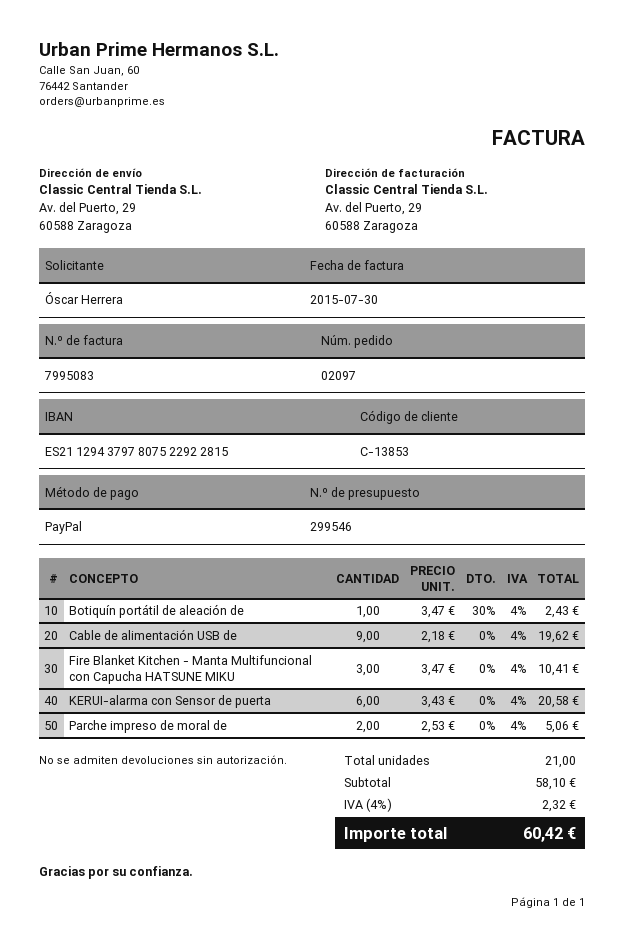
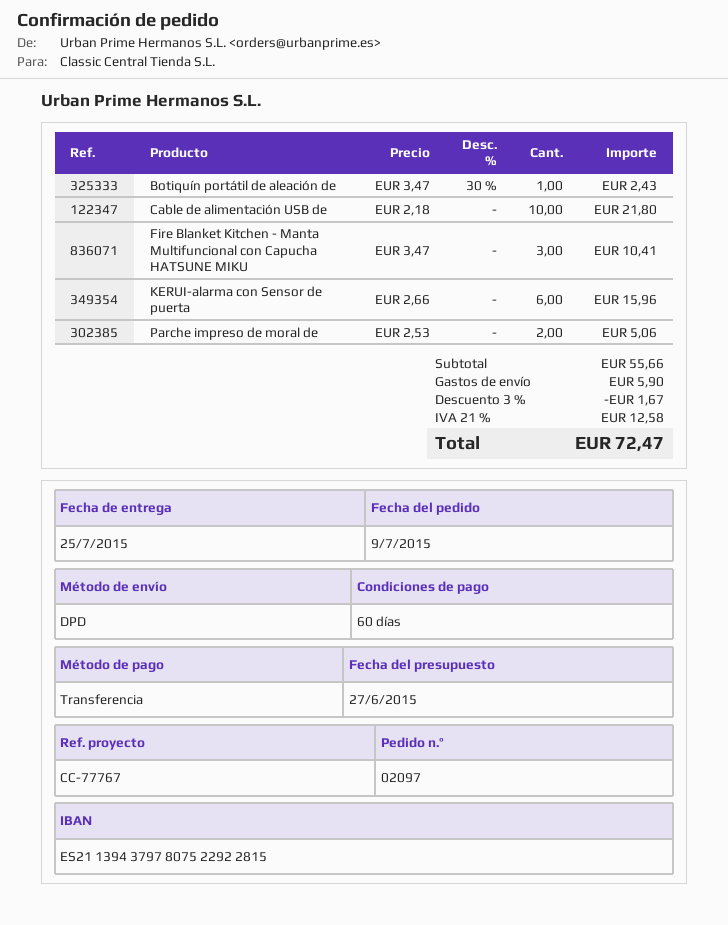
payment method: PayPal -> bank transfer
bank account: ES2112943797807522922815 -> ES2113943797807522922815
Cable de alimentación USB de: 9 x 2.18 = 19.62 -> 10 x 2.18 = 21.80
KERUI-alarma con Sensor de puerta: 6 x 3.43 = 20.58 -> 6 x 2.66 = 15.96
subtotal: 58.10 -> 55.66
discount: none -> 3% = 1.67
shipping: none -> 5.90
tax: 4% = 2.32 -> 21% = 12.58
total: 60.42 -> 72.47

